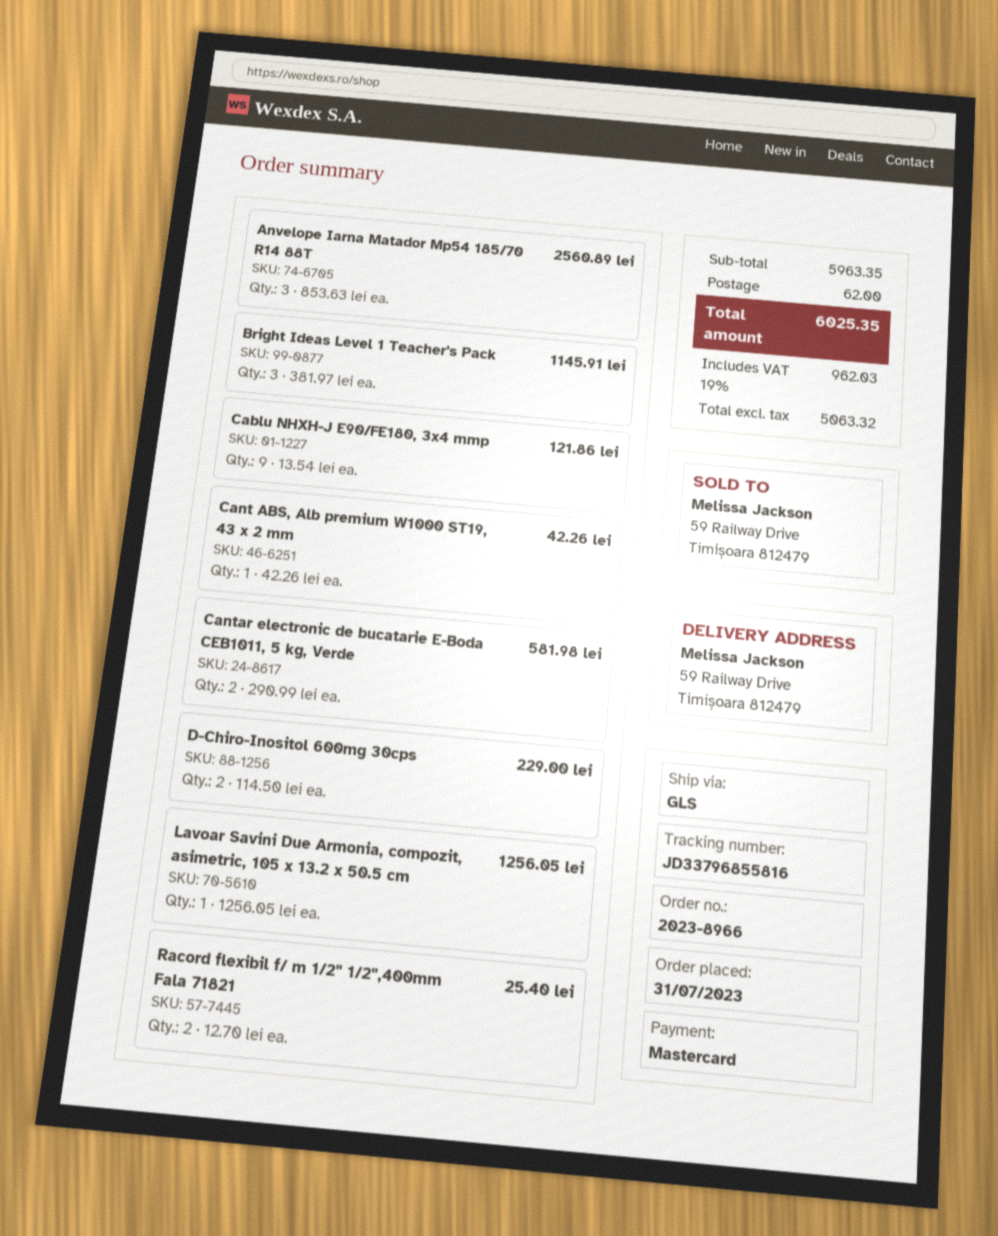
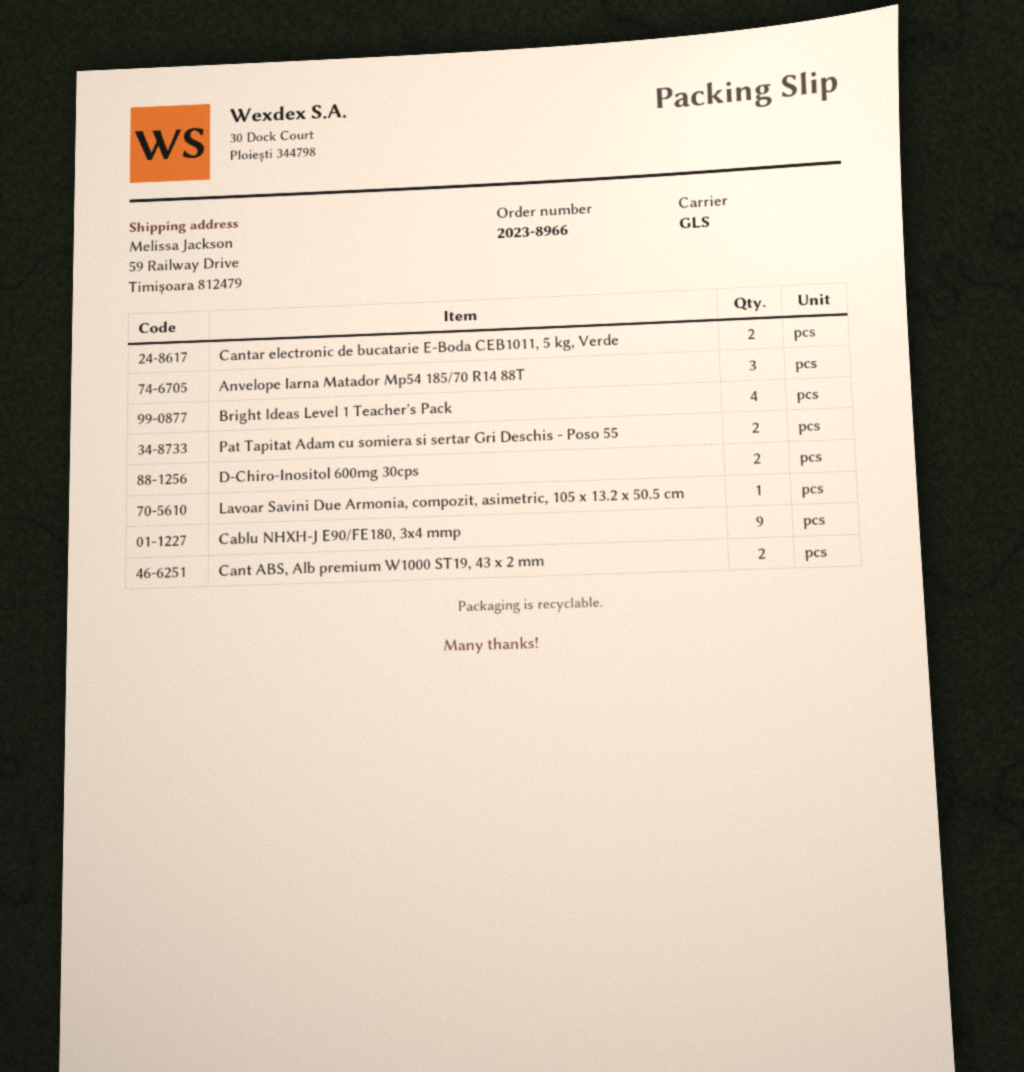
Bright Ideas Level 1 Teacher's Pack: 3 -> 4
Cant ABS, Alb premium W1000 ST19, 43 x 2 mm: 1 -> 2
Racord flexibil f/ m 1/2" 1/2",400mm Fala 71821: 2 -> none
Pat Tapitat Adam cu somiera si sertar Gri Deschis - Poso 55: none -> 2

